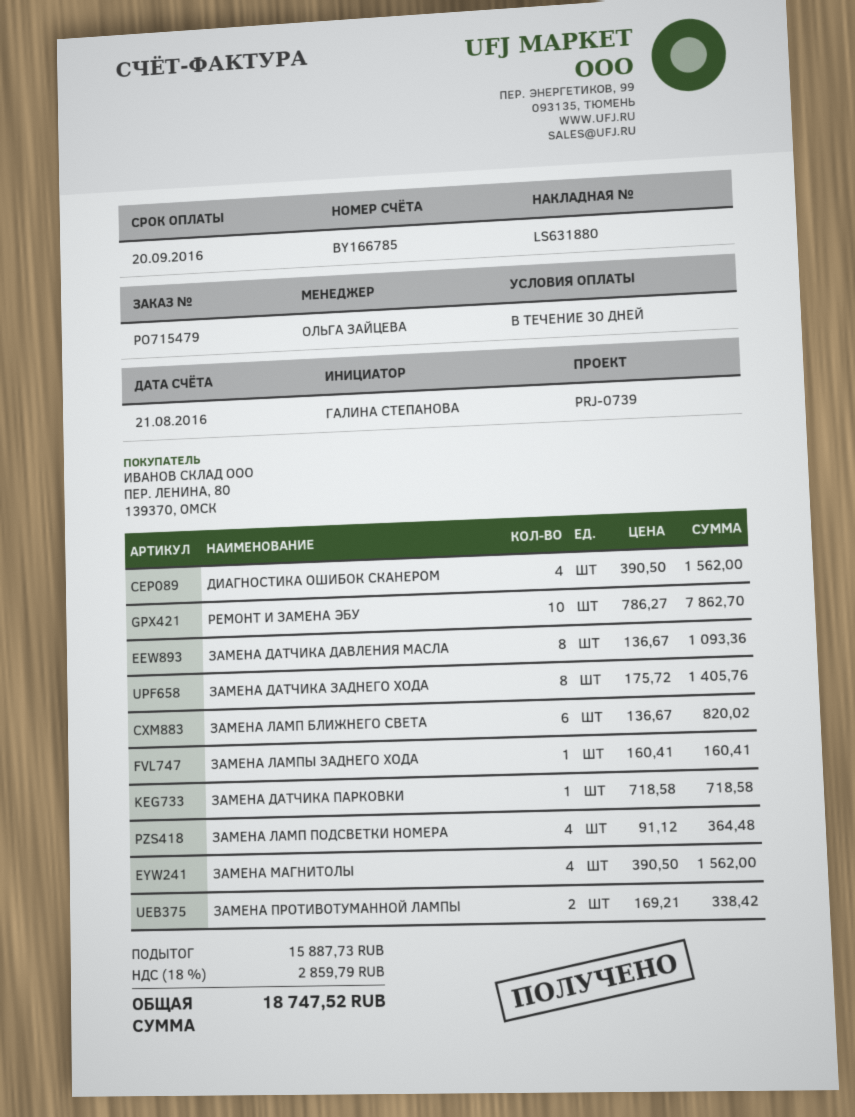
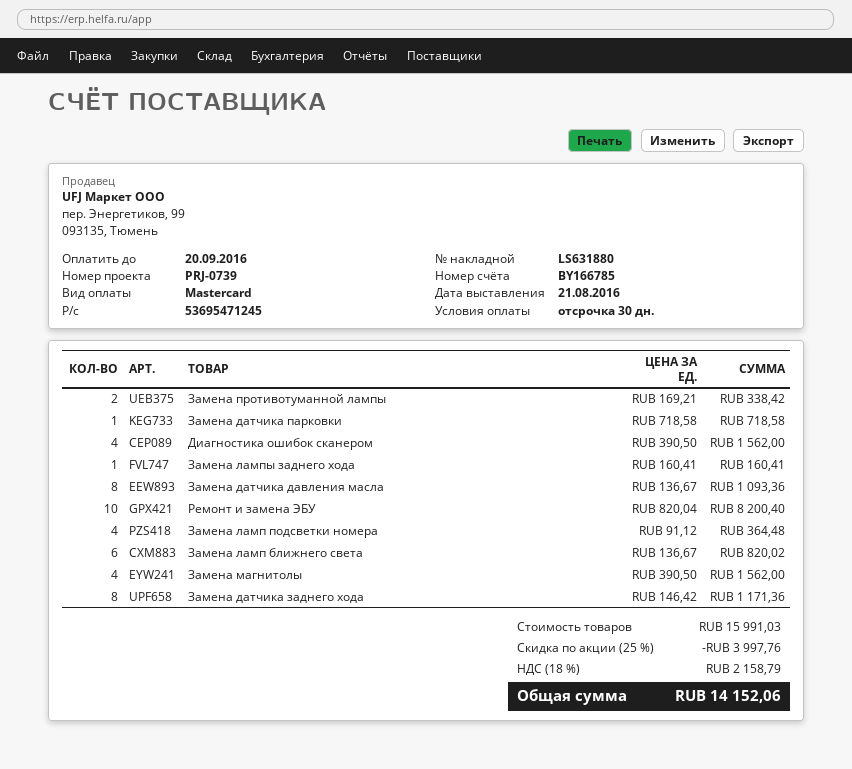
РЕМОНТ И ЗАМЕНА ЭБУ: 10 x 786.27 = 7862.70 -> 10 x 820.04 = 8200.40
ЗАМЕНА ДАТЧИКА ЗАДНЕГО ХОДА: 8 x 175.72 = 1405.76 -> 8 x 146.42 = 1171.36
subtotal: 15887.73 -> 15991.03
discount: none -> 25% = 3997.76
tax: 18% = 2859.79 -> 18% = 2158.79
total: 18747.52 -> 14152.06

